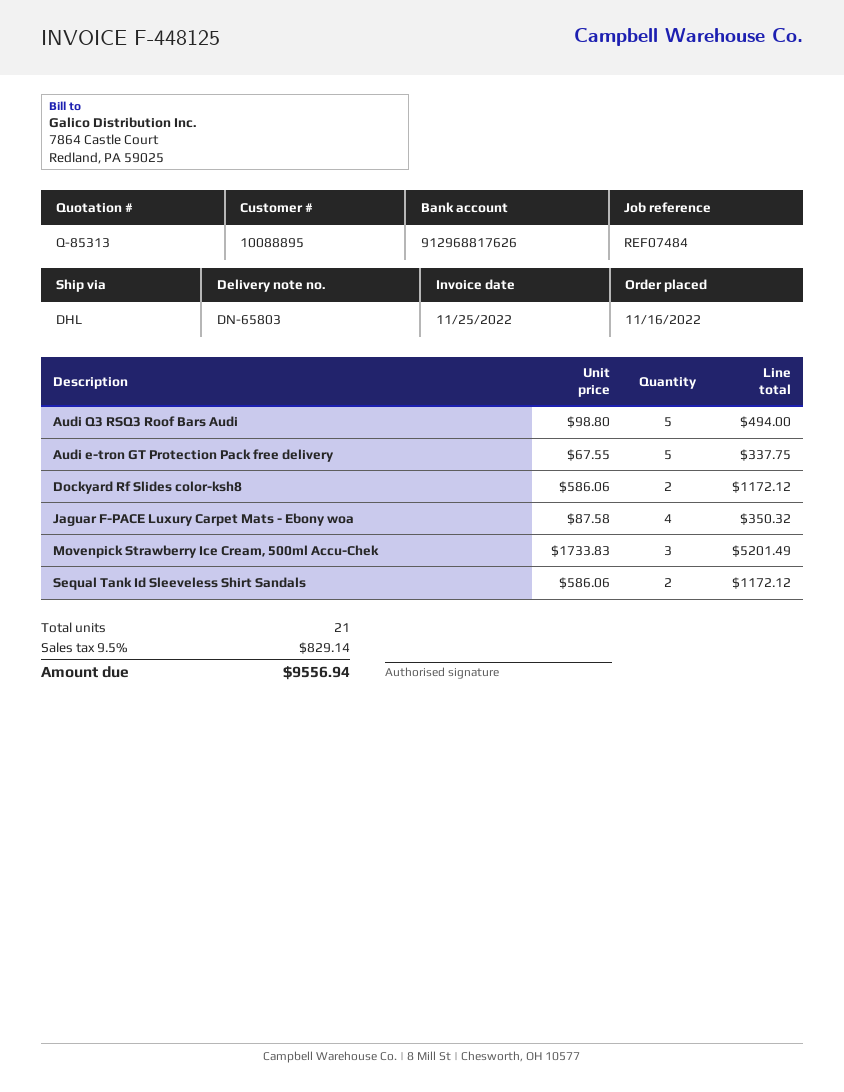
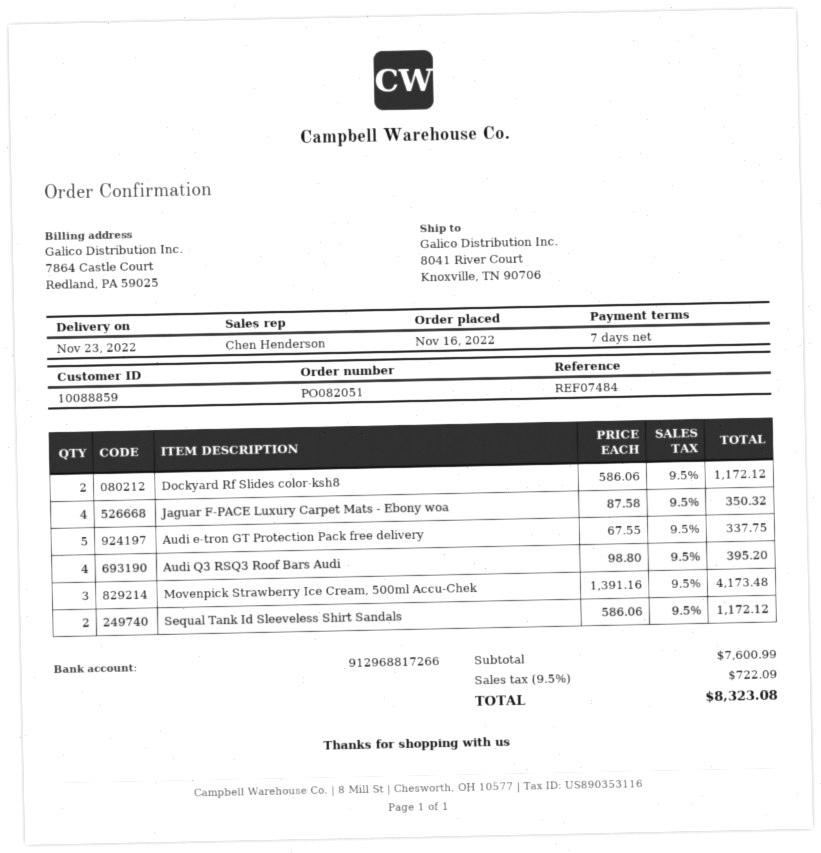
customer number: 10088895 -> 10088859
bank account: 912968817626 -> 912968817266
Audi Q3 RSQ3 Roof Bars Audi: 5 x 98.80 = 494.00 -> 4 x 98.80 = 395.20
Movenpick Strawberry Ice Cream, 500ml Accu-Chek: 3 x 1733.83 = 5201.49 -> 3 x 1391.16 = 4173.48
tax: 9.5% = 829.14 -> 9.5% = 722.09
total: 9556.94 -> 8323.08

